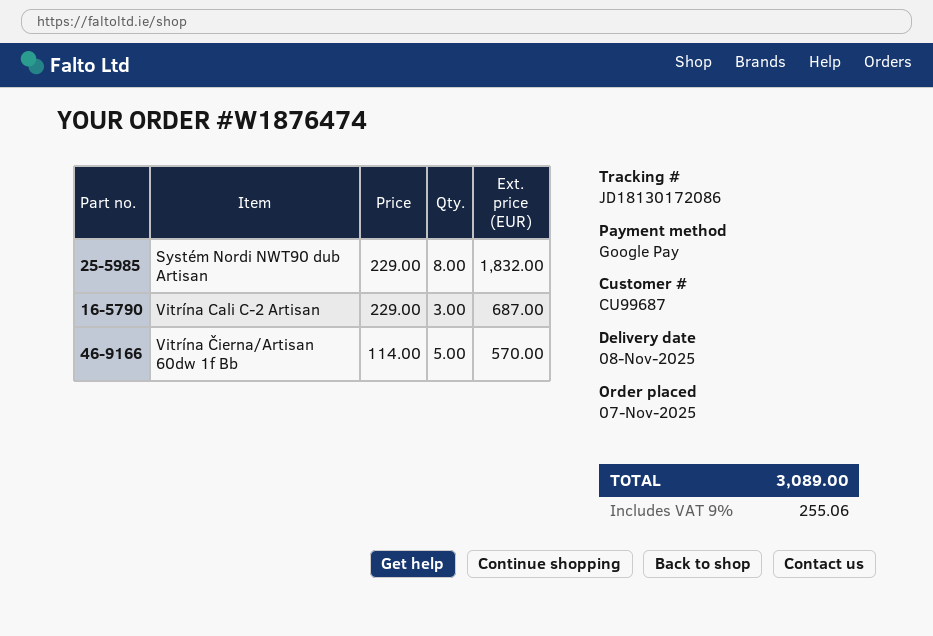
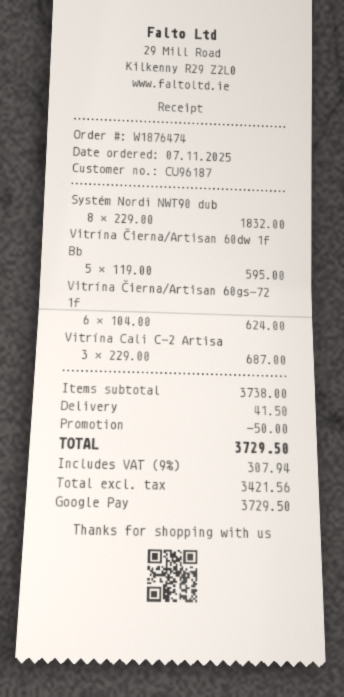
customer number: CU99687 -> CU96187
Vitrína Čierna/Artisan 60dw 1f Bb: 5 x 114.00 = 570.00 -> 5 x 119.00 = 595.00
Vitrína Čierna/Artisan 60gs-72 1f: none -> 6 x 104.00 = 624.00
discount: none -> 50.00
shipping: none -> 41.50
tax: 9% = 255.06 -> 9% = 307.94
total: 3089.00 -> 3729.50

